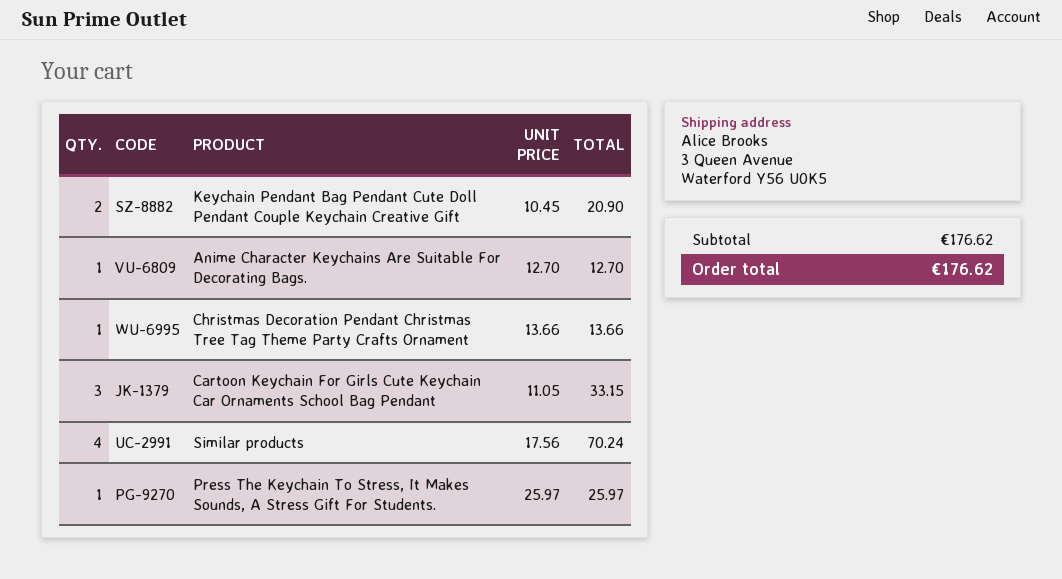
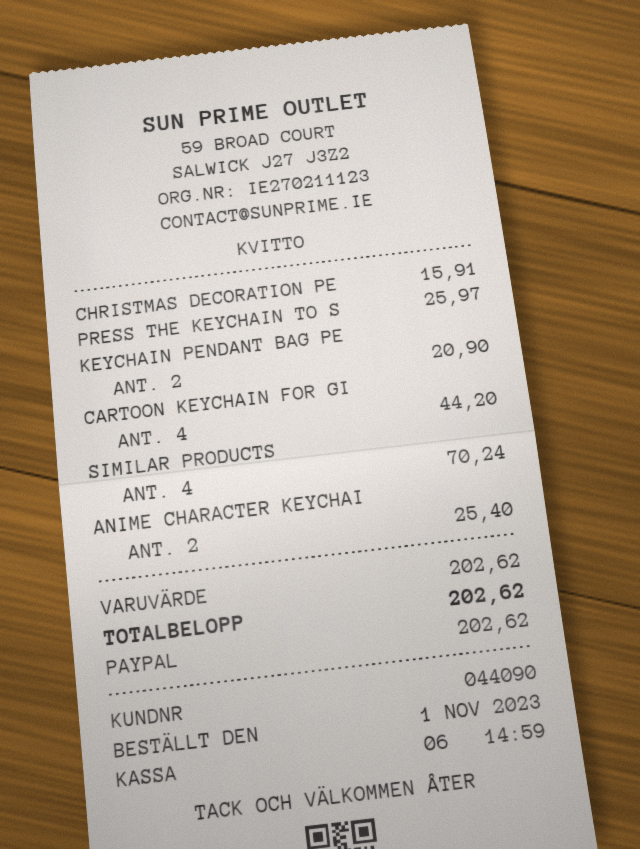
Anime Character Keychains Are Suitable For Decorating Bags.: 1 for 12.70 -> 2 for 25.40
Christmas Decoration Pendant Christmas Tree Tag Theme Party Crafts Ornament: 1 for 13.66 -> 1 for 15.91
Cartoon Keychain For Girls Cute Keychain Car Ornaments School Bag Pendant: 3 for 33.15 -> 4 for 44.20
subtotal: 176.62 -> 202.62
total: 176.62 -> 202.62

